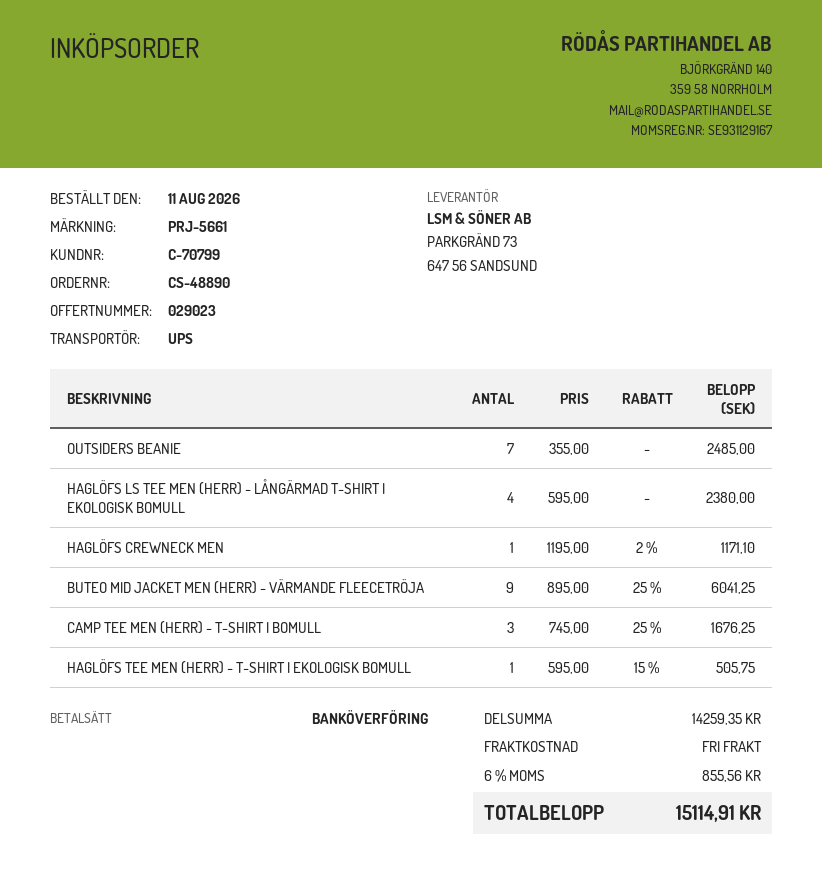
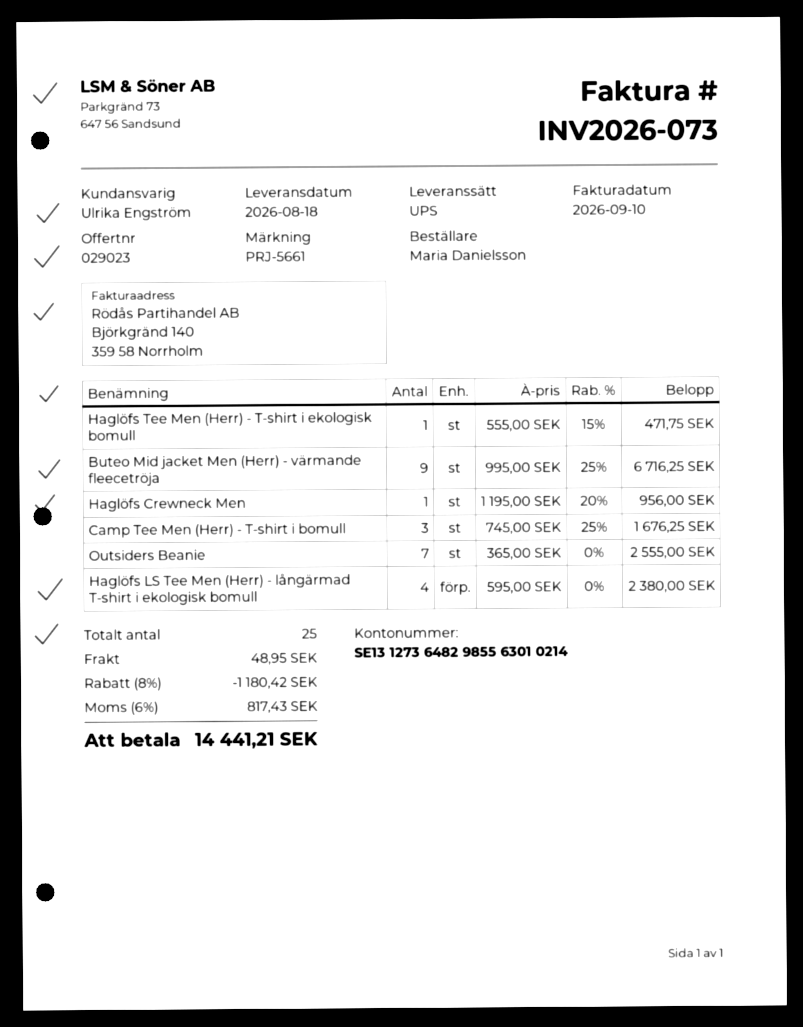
OUTSIDERS BEANIE: 7 x 355.00 = 2485.00 -> 7 x 365.00 = 2555.00
HAGLÖFS CREWNECK MEN: 1 x 1195.00 - 2% = 1171.10 -> 1 x 1195.00 - 20% = 956.00
BUTEO MID JACKET MEN (HERR) - VÄRMANDE FLEECETRÖJA: 9 x 895.00 - 25% = 6041.25 -> 9 x 995.00 - 25% = 6716.25
HAGLÖFS TEE MEN (HERR) - T-SHIRT I EKOLOGISK BOMULL: 1 x 595.00 - 15% = 505.75 -> 1 x 555.00 - 15% = 471.75
discount: none -> 8% = 1180.42
shipping: 0.00 -> 48.95
tax: 6% = 855.56 -> 6% = 817.43
total: 15114.91 -> 14441.21

